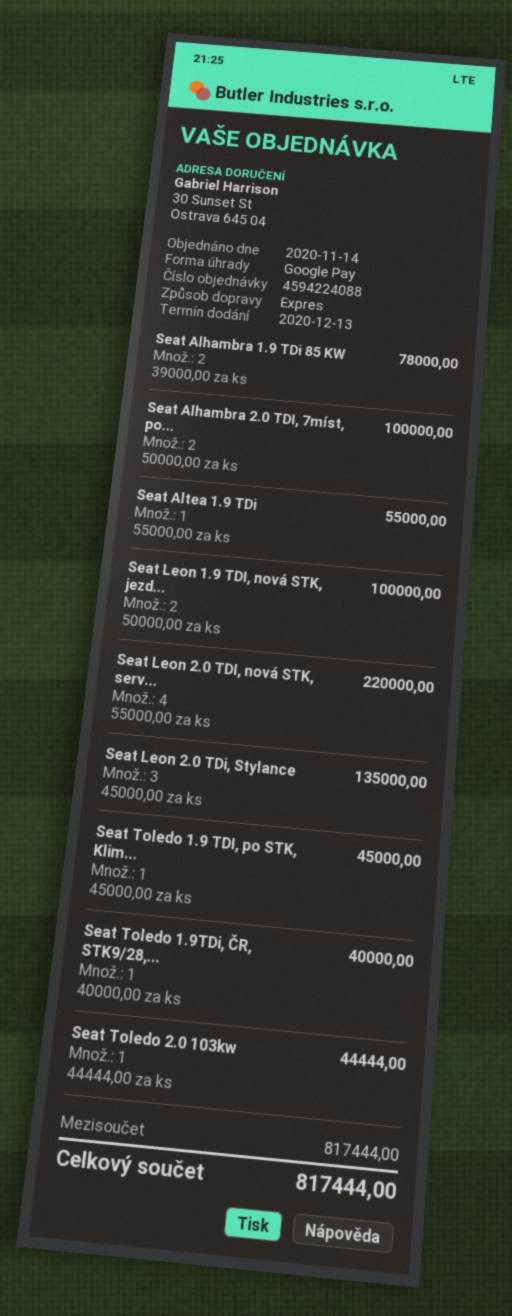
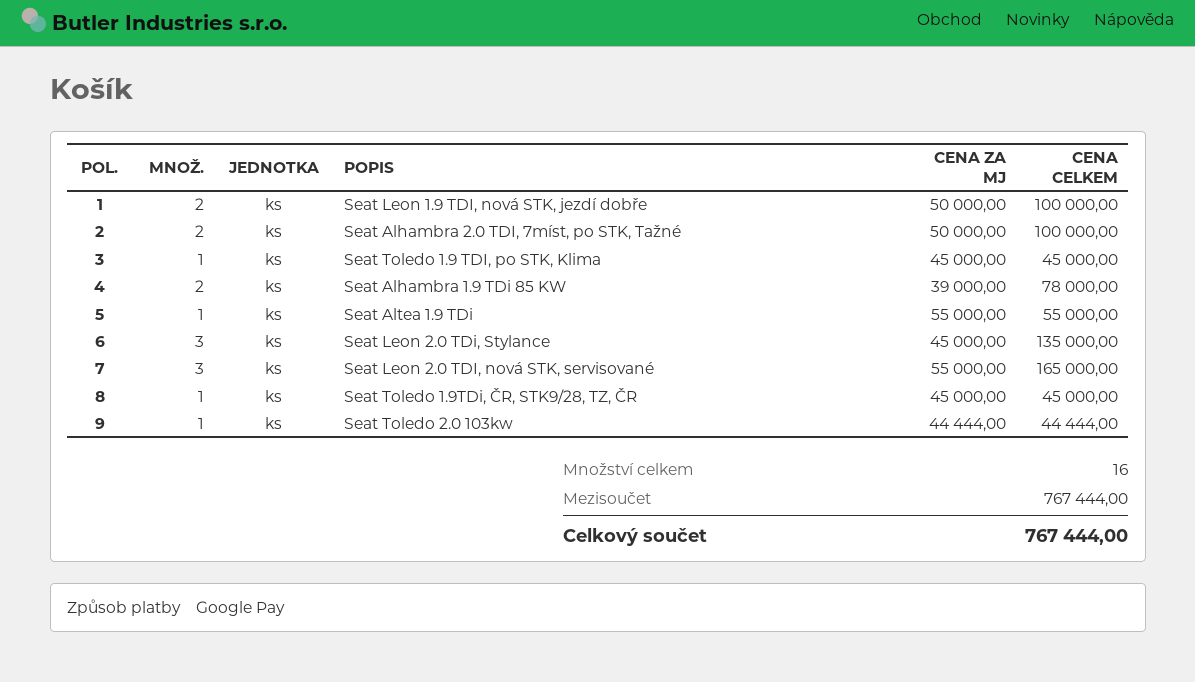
Seat Leon 2.0 TDI, nová STK, serv...: 4 x 55000.00 = 220000.00 -> 3 x 55000.00 = 165000.00
Seat Toledo 1.9TDi, ČR, STK9/28,...: 1 x 40000.00 = 40000.00 -> 1 x 45000.00 = 45000.00
subtotal: 817444.00 -> 767444.00
total: 817444.00 -> 767444.00

